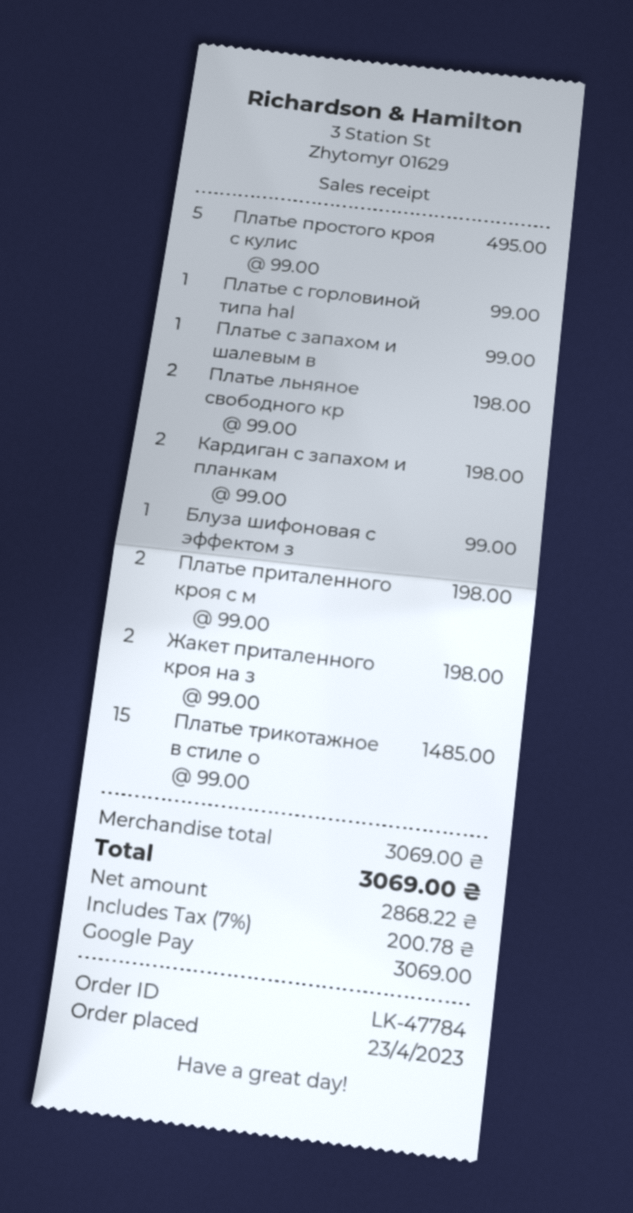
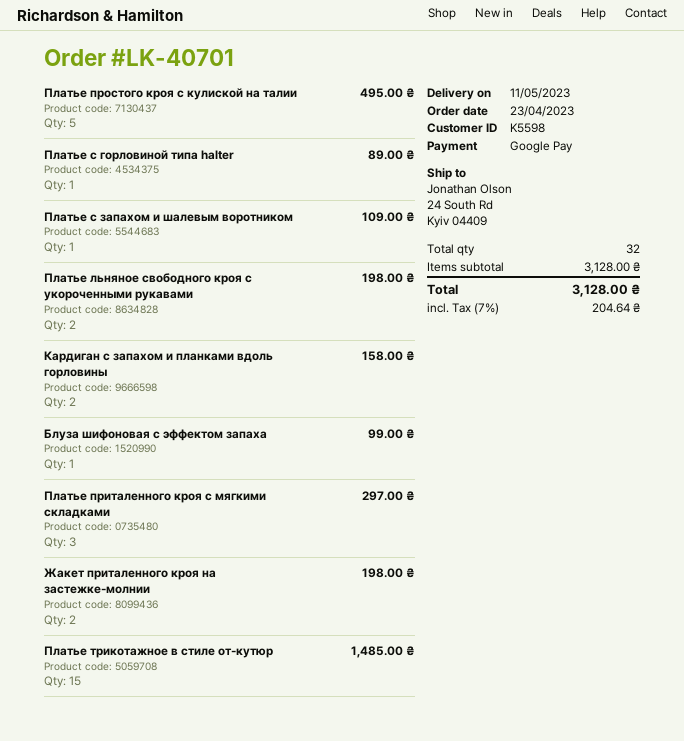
order number: LK-47784 -> LK-40701
Платье с горловиной типа hal: 1 for 99.00 -> 1 for 89.00
Платье с запахом и шалевым в: 1 for 99.00 -> 1 for 109.00
Кардиган с запахом и планкам: 2 for 198.00 -> 2 for 158.00
Платье приталенного кроя с м: 2 for 198.00 -> 3 for 297.00
subtotal: 3069.00 -> 3128.00
tax: 7% = 200.78 -> 7% = 204.64
total: 3069.00 -> 3128.00

